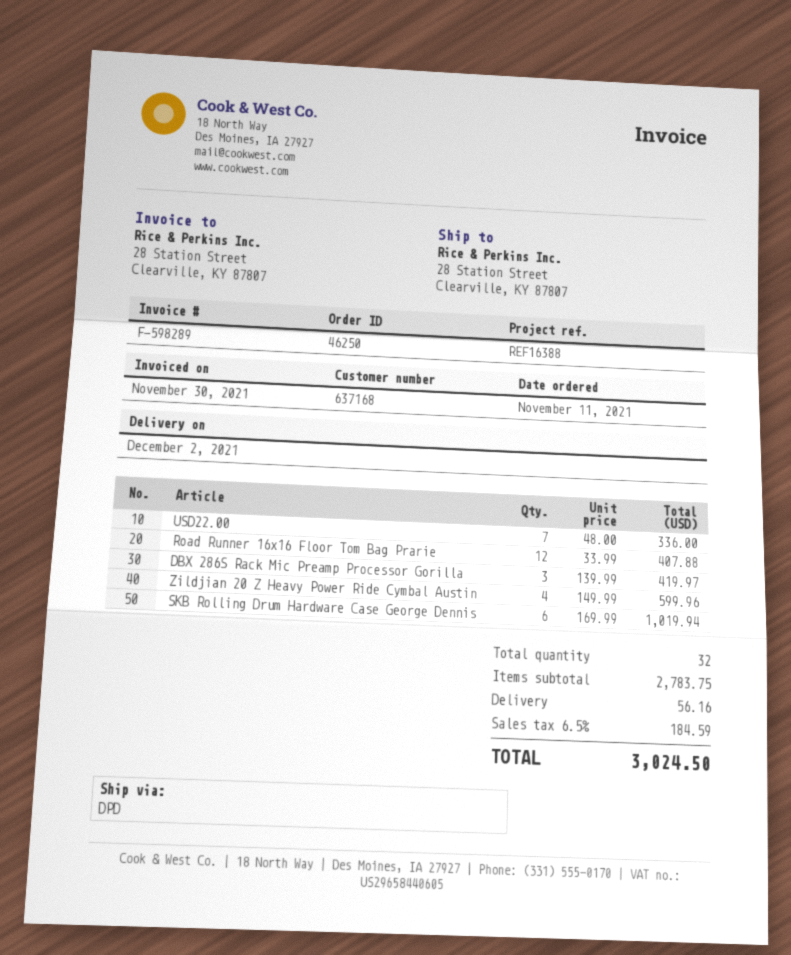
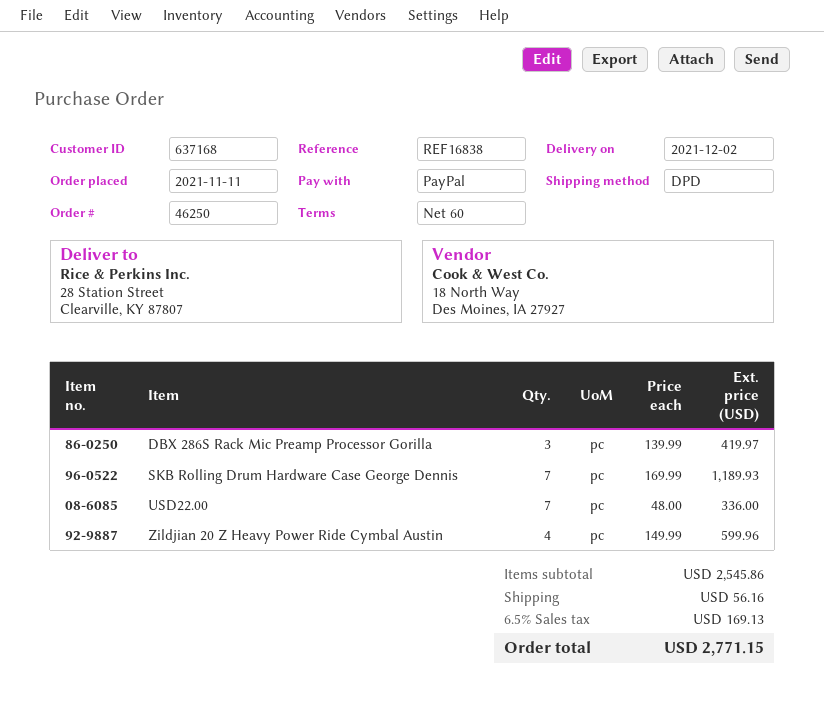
reference: REF16388 -> REF16838
Road Runner 16x16 Floor Tom Bag Prarie: 12 x 33.99 = 407.88 -> none
SKB Rolling Drum Hardware Case George Dennis: 6 x 169.99 = 1019.94 -> 7 x 169.99 = 1189.93
subtotal: 2783.75 -> 2545.86
tax: 6.5% = 184.59 -> 6.5% = 169.13
total: 3024.50 -> 2771.15

